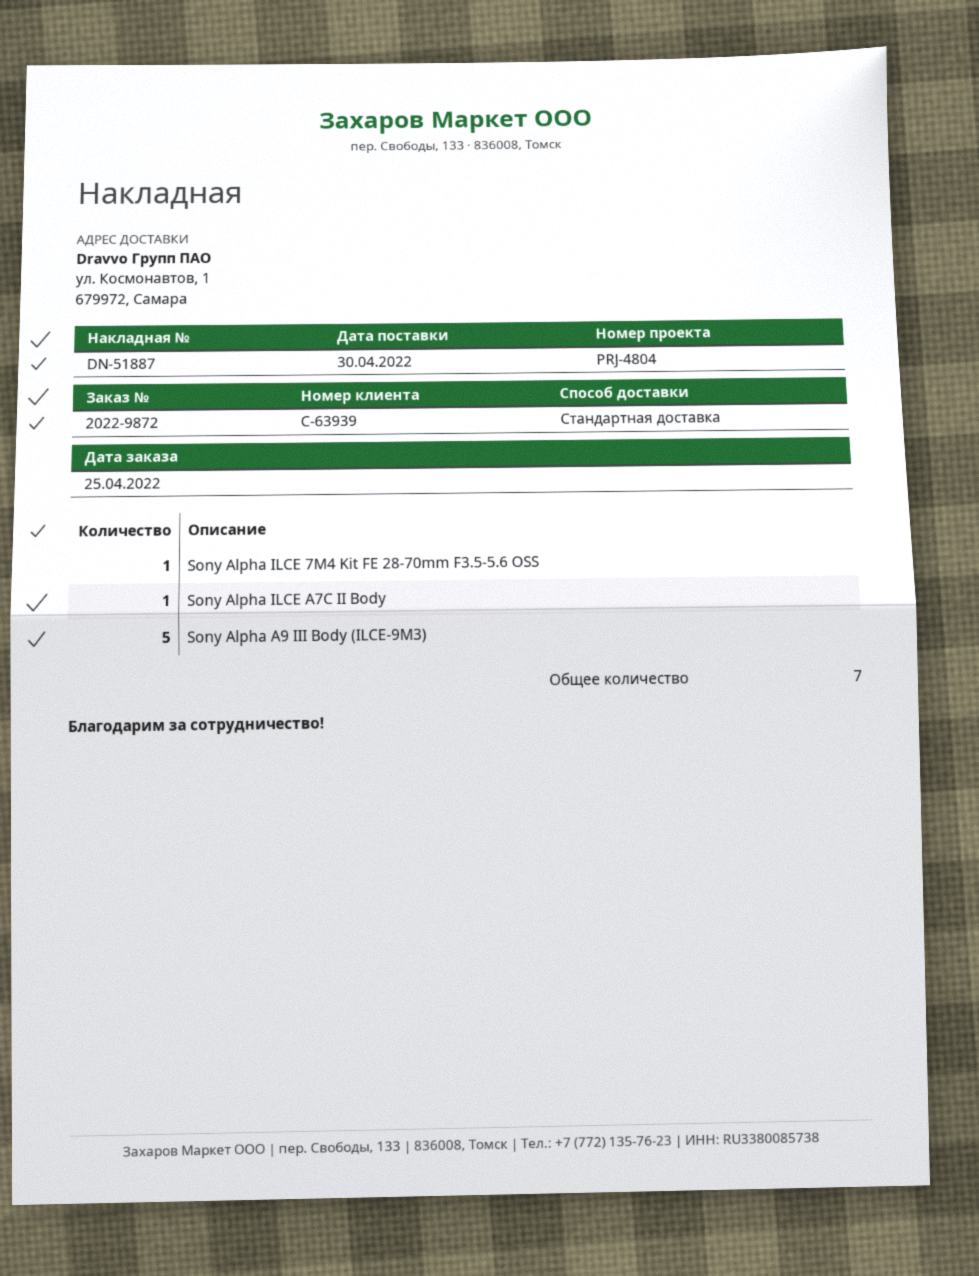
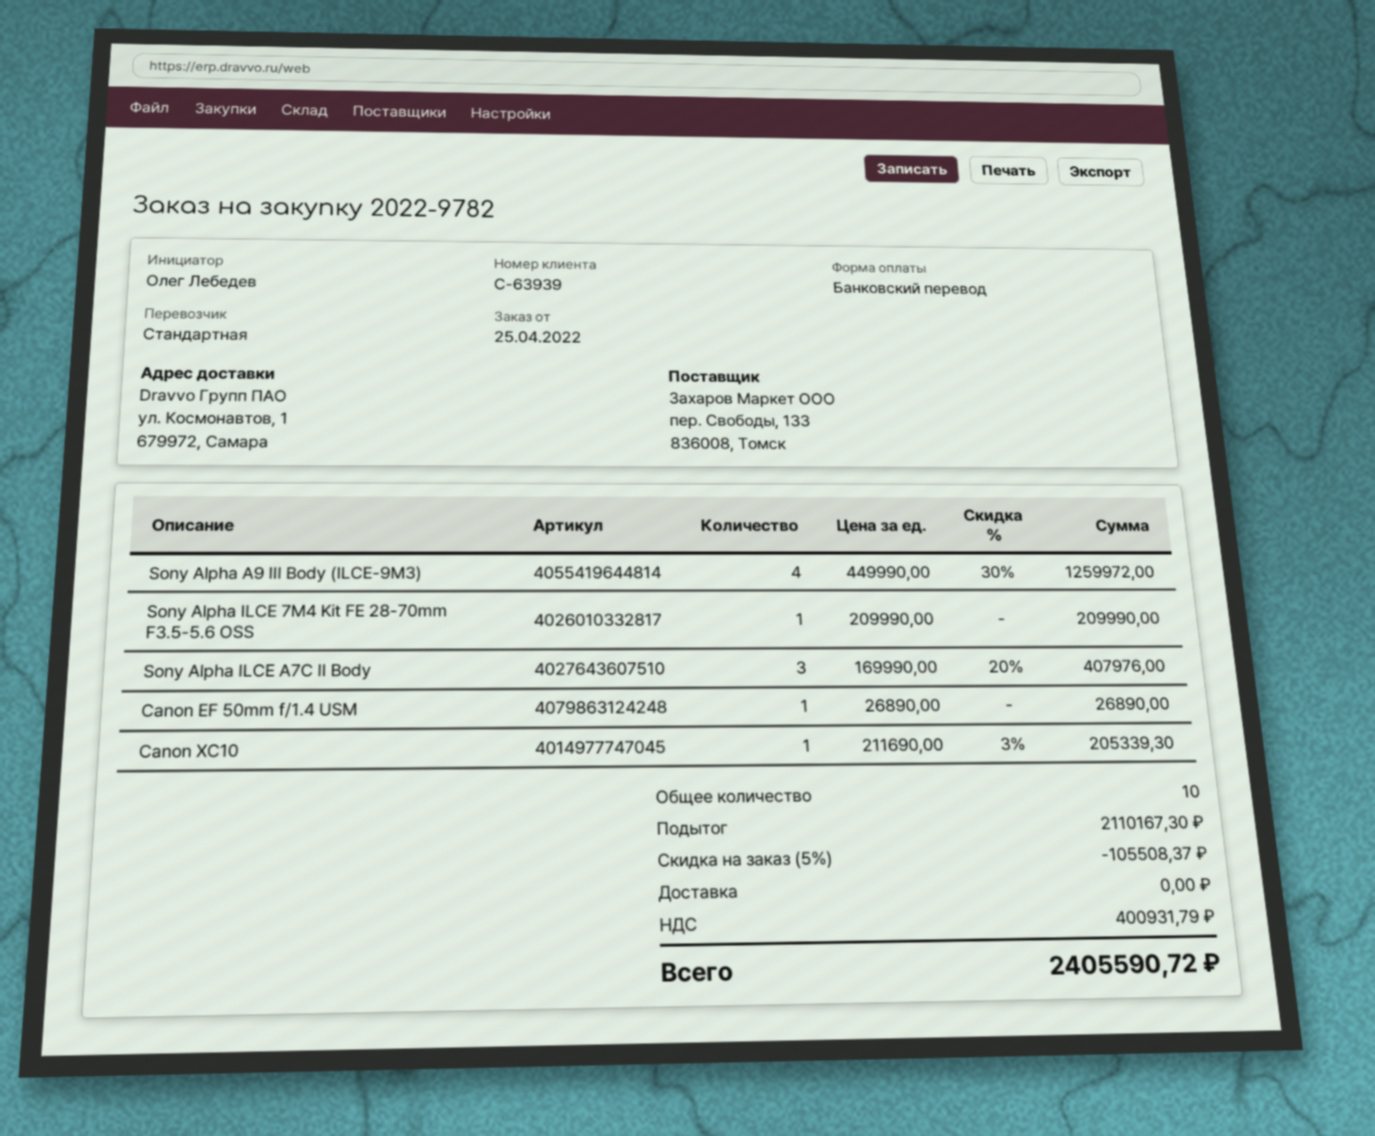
order number: 2022-9872 -> 2022-9782
Sony Alpha ILCE A7C II Body: 1 -> 3
Sony Alpha A9 III Body (ILCE-9M3): 5 -> 4
Canon EF 50mm f/1.4 USM: none -> 1
Canon XC10: none -> 1
total quantity: 7 -> 10

